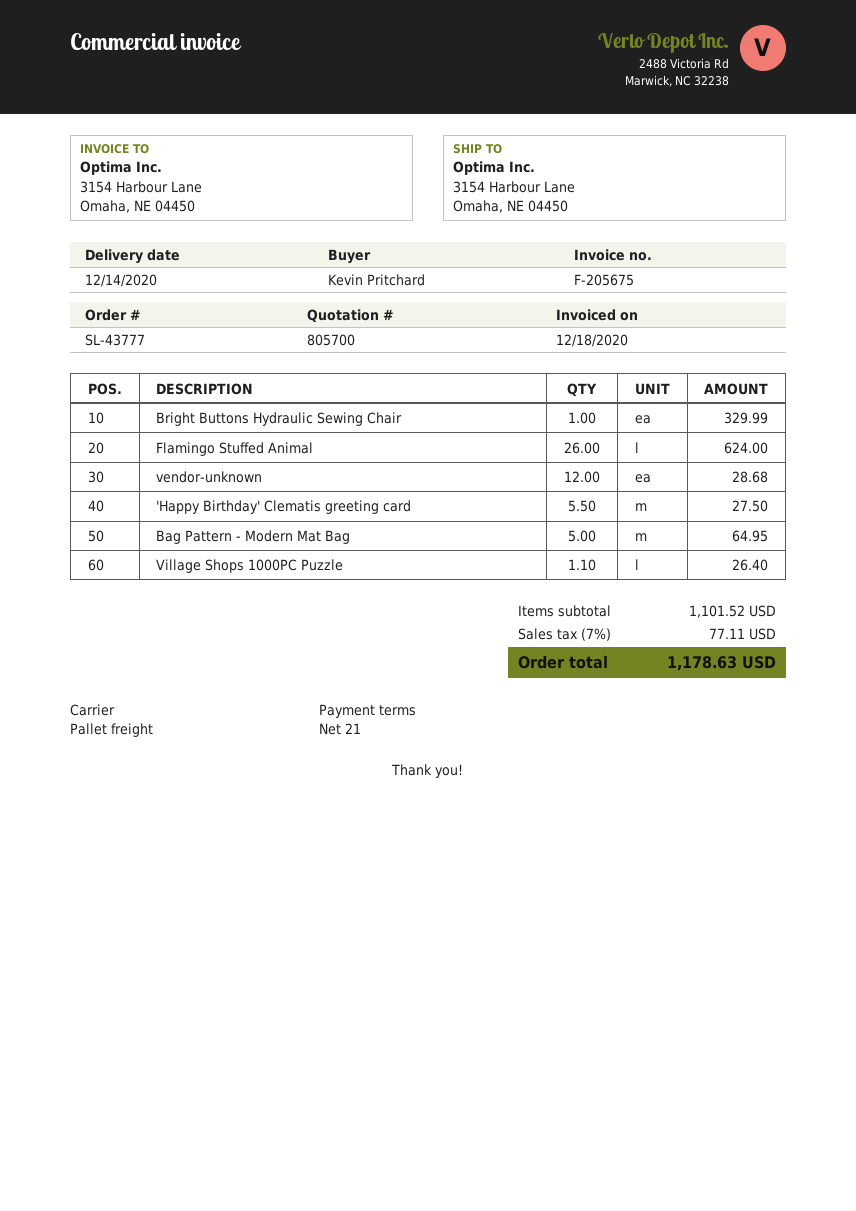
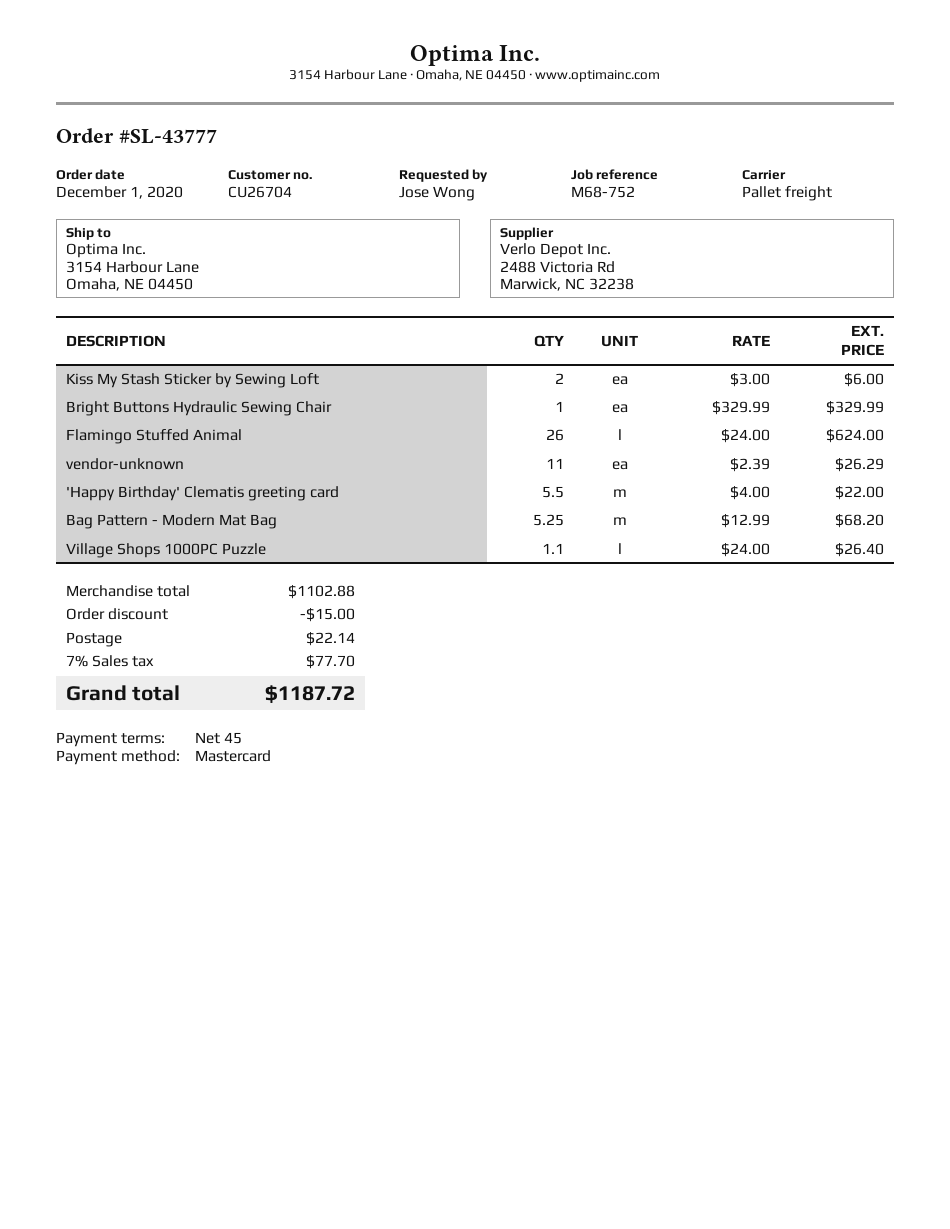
payment terms: 21 days -> 45 days
ordered by: Kevin Pritchard -> Jose Wong
vendor-unknown: 12 for 28.68 -> 11 for 26.29
'Happy Birthday' Clematis greeting card: 5.5 for 27.50 -> 5.5 for 22.00
Bag Pattern - Modern Mat Bag: 5 for 64.95 -> 5.25 for 68.20
Kiss My Stash Sticker by Sewing Loft: none -> 2 for 6.00
subtotal: 1101.52 -> 1102.88
discount: none -> 15.00
shipping: none -> 22.14
tax: 7% = 77.11 -> 7% = 77.70
total: 1178.63 -> 1187.72

